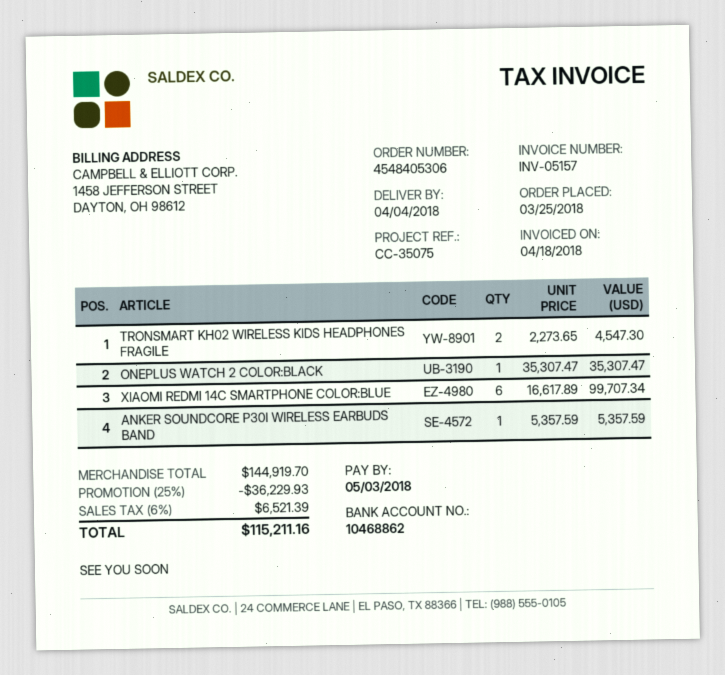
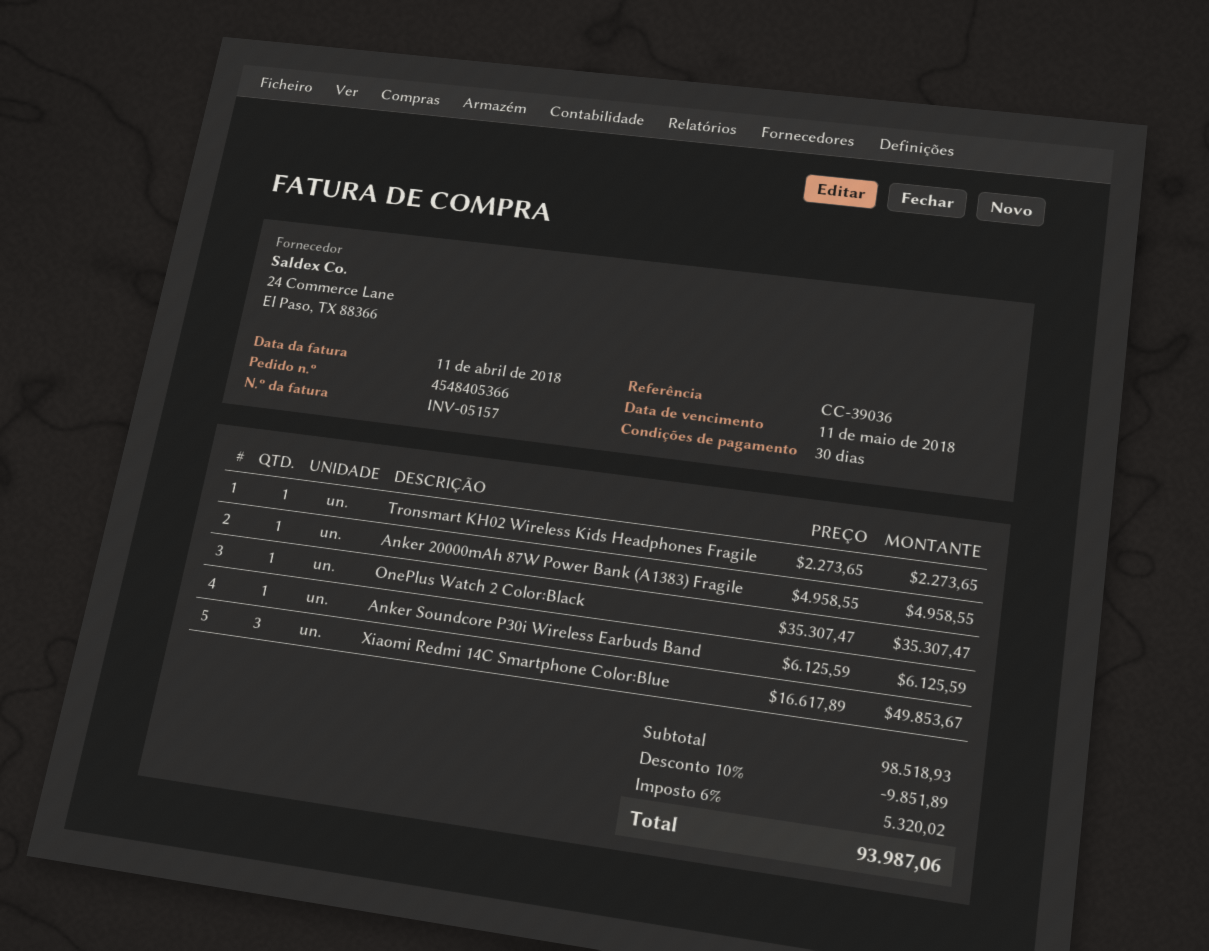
order number: 4548405306 -> 4548405366
invoice date: 2018-04-18 -> 2018-04-11
due date: 2018-05-03 -> 2018-05-11
reference: CC-35075 -> CC-39036
TRONSMART KH02 WIRELESS KIDS HEADPHONES FRAGILE: 2 x 2273.65 = 4547.30 -> 1 x 2273.65 = 2273.65
XIAOMI REDMI 14C SMARTPHONE COLOR:BLUE: 6 x 16617.89 = 99707.34 -> 3 x 16617.89 = 49853.67
ANKER SOUNDCORE P30I WIRELESS EARBUDS BAND: 1 x 5357.59 = 5357.59 -> 1 x 6125.59 = 6125.59
Anker 20000mAh 87W Power Bank (A1383) Fragile: none -> 1 x 4958.55 = 4958.55
subtotal: 144919.70 -> 98518.93
discount: 25% = 36229.93 -> 10% = 9851.89
tax: 6% = 6521.39 -> 6% = 5320.02
total: 115211.16 -> 93987.06

